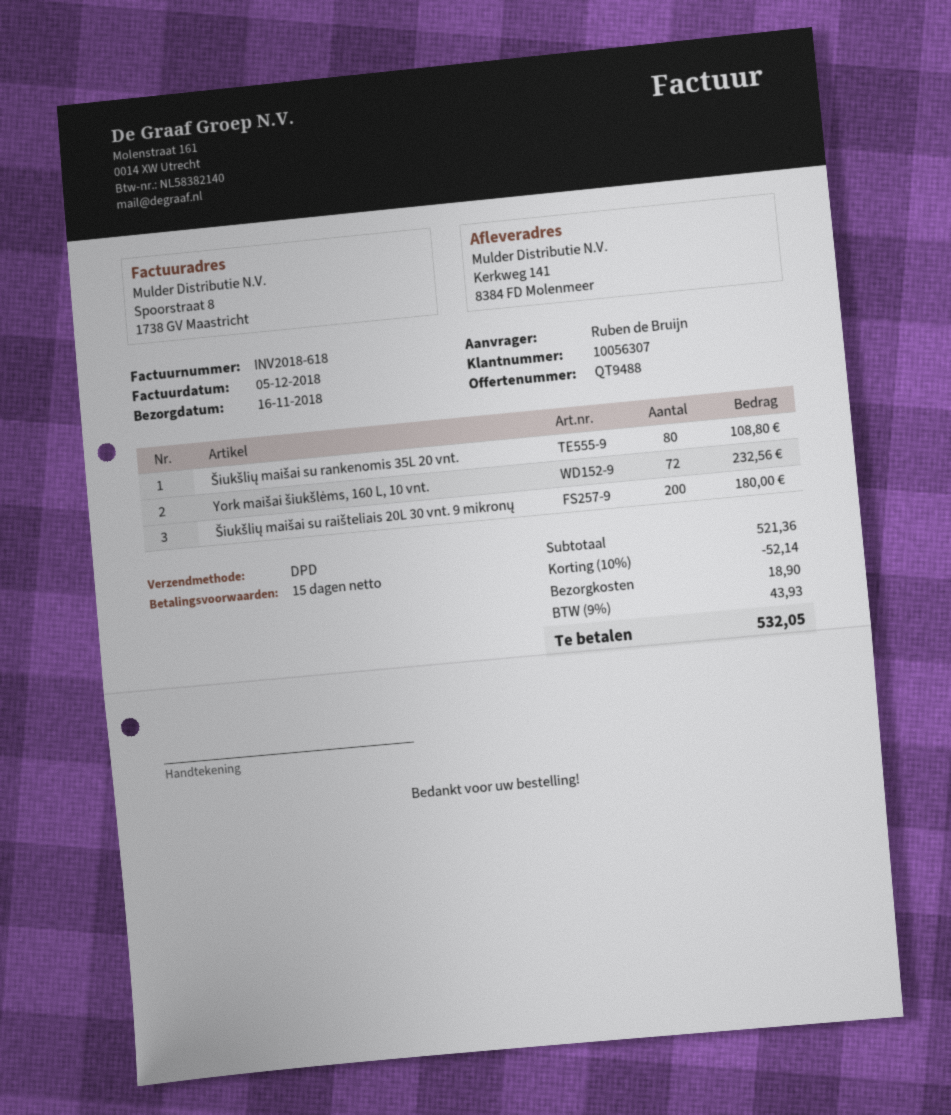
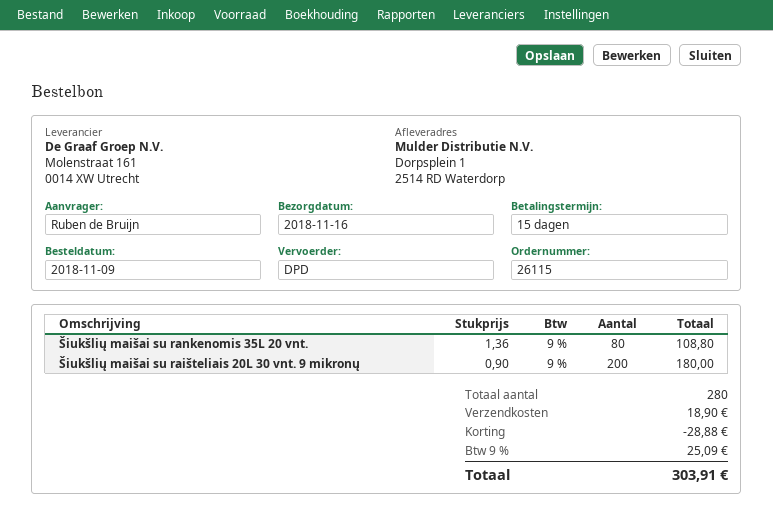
ship to: Kerkweg 141, 8384 FD Molenmeer -> Dorpsplein 1, 2514 RD Waterdorp
York maišai šiukšlėms, 160 L, 10 vnt.: 72 for 232.56 -> none
discount: 52.14 -> 28.88
tax: 9% = 43.93 -> 9% = 25.09
total: 532.05 -> 303.91

